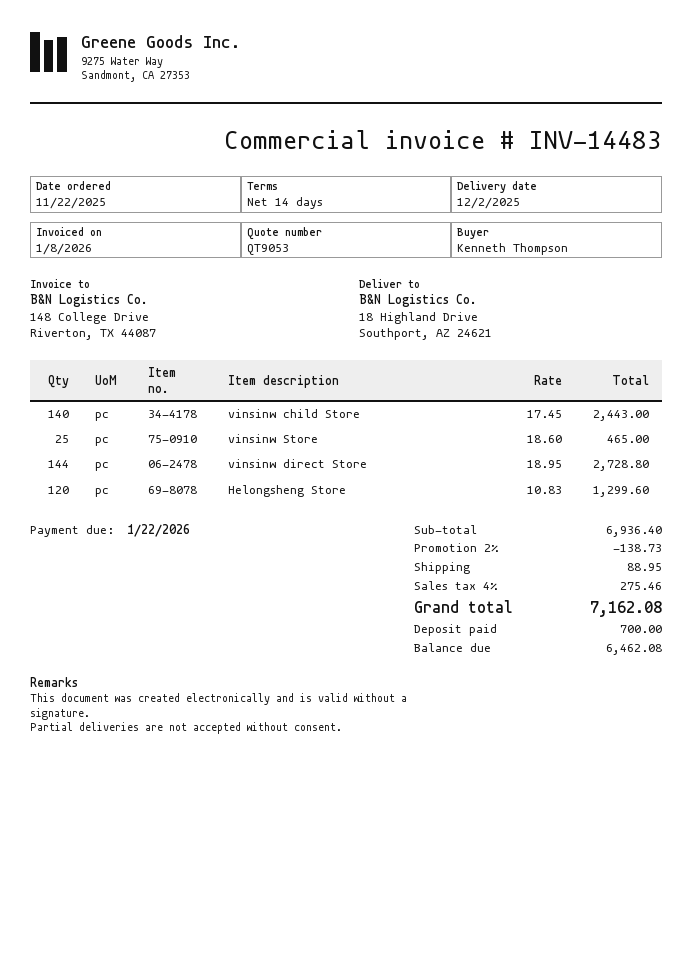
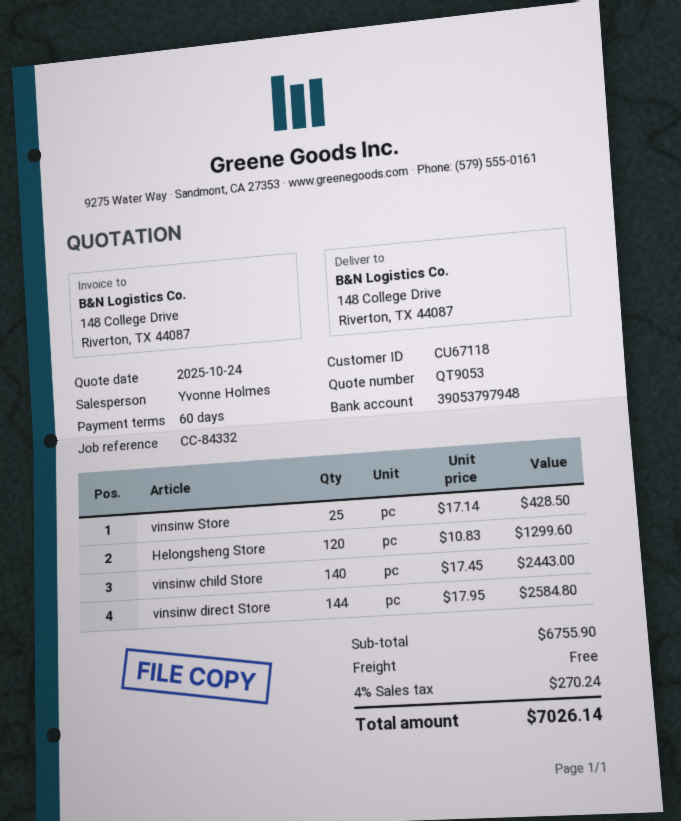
payment terms: 14 days -> 60 days
ship to: 18 Highland Drive, Southport, AZ 24621 -> 148 College Drive, Riverton, TX 44087
vinsinw Store: 25 x 18.60 = 465.00 -> 25 x 17.14 = 428.50
vinsinw direct Store: 144 x 18.95 = 2728.80 -> 144 x 17.95 = 2584.80
subtotal: 6936.40 -> 6755.90
discount: 2% = 138.73 -> none
shipping: 88.95 -> 0.00
tax: 4% = 275.46 -> 4% = 270.24
total: 7162.08 -> 7026.14

